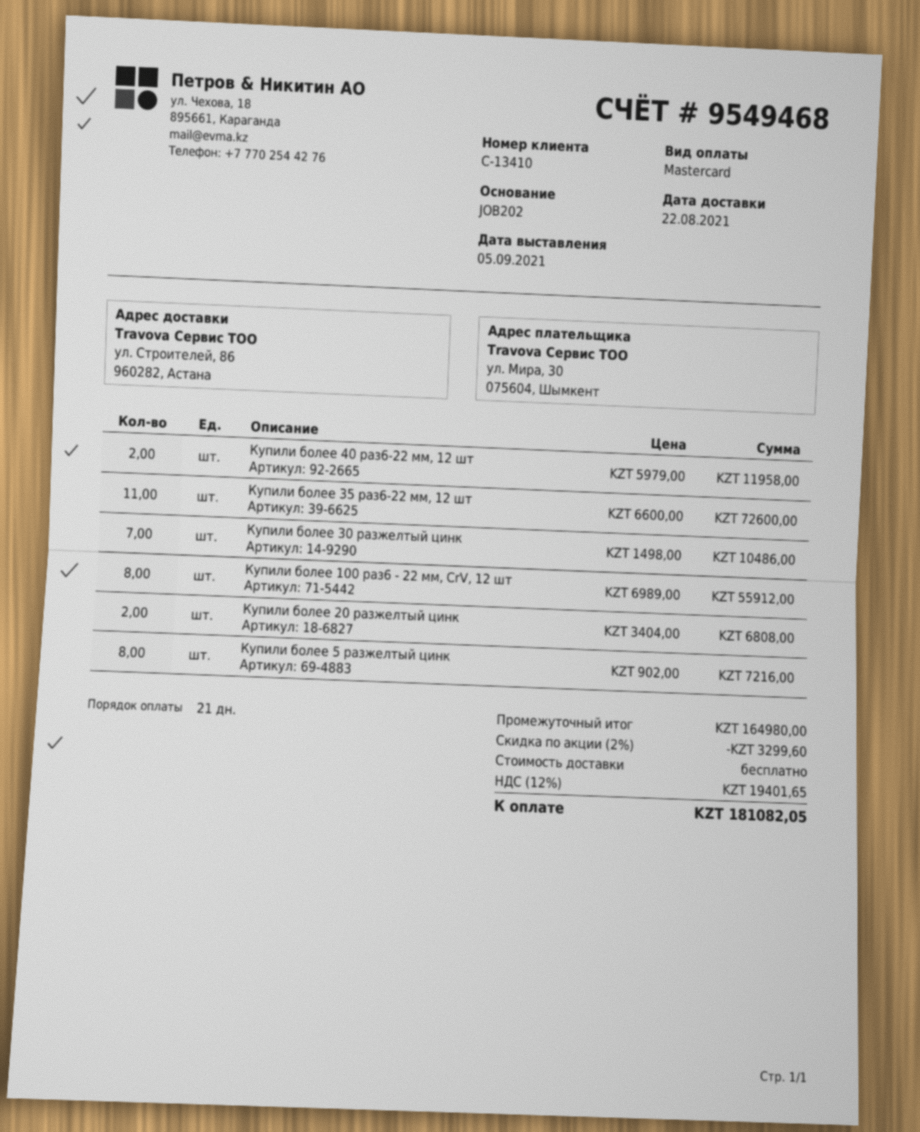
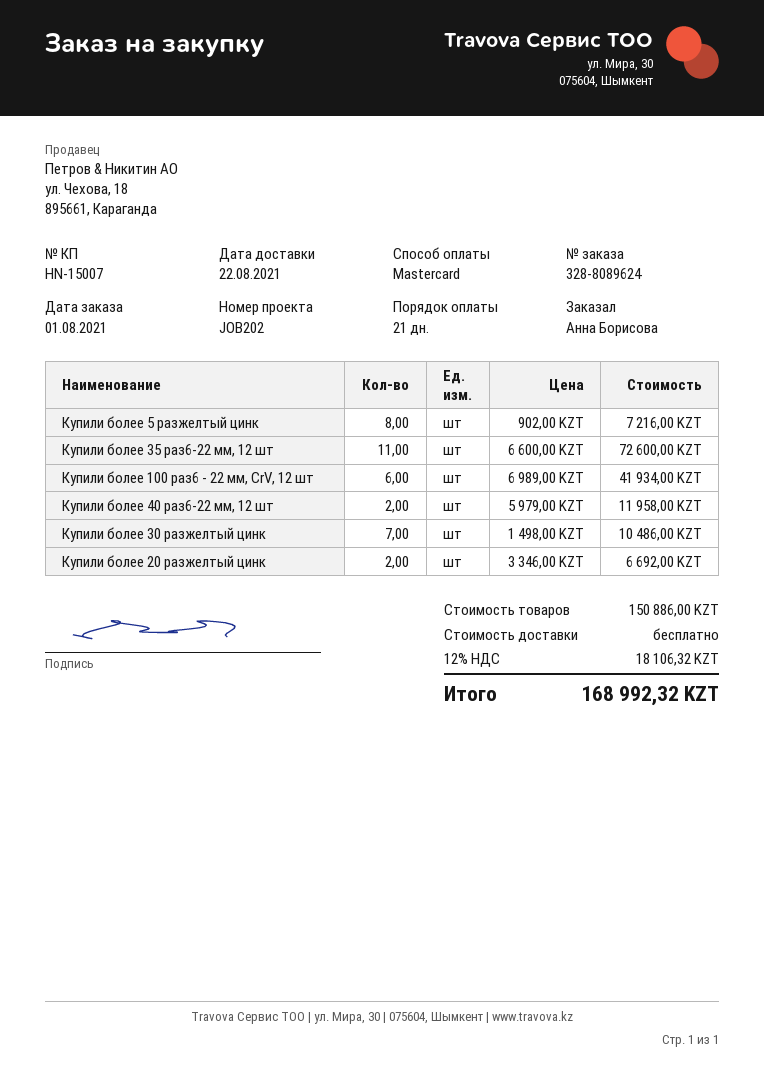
Купили более 100 раз6 - 22 мм, CrV, 12 шт: 8 x 6989.00 = 55912.00 -> 6 x 6989.00 = 41934.00
Купили более 20 разжелтый цинк: 2 x 3404.00 = 6808.00 -> 2 x 3346.00 = 6692.00
subtotal: 164980.00 -> 150886.00
discount: 2% = 3299.60 -> none
tax: 12% = 19401.65 -> 12% = 18106.32
total: 181082.05 -> 168992.32

